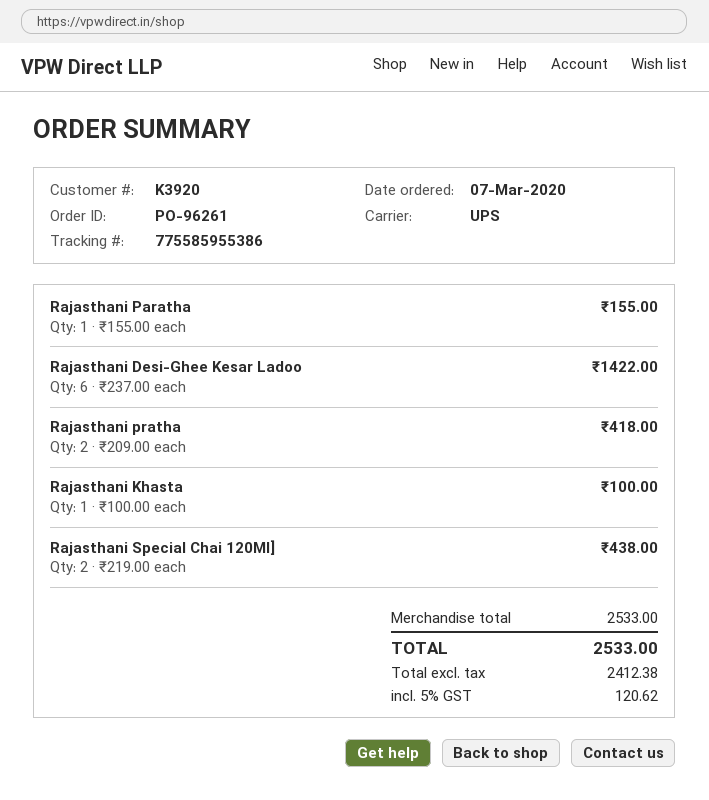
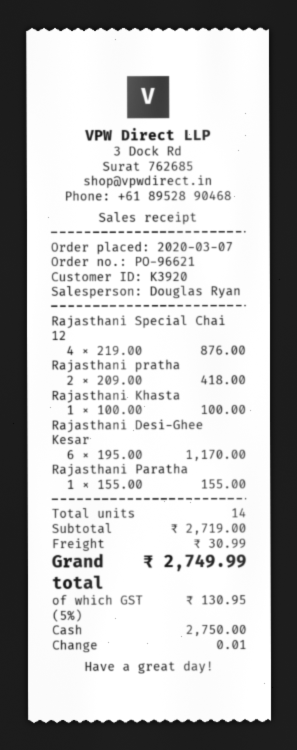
order number: PO-96261 -> PO-96621
Rajasthani Desi-Ghee Kesar Ladoo: 6 x 237.00 = 1422.00 -> 6 x 195.00 = 1170.00
Rajasthani Special Chai 120Ml]: 2 x 219.00 = 438.00 -> 4 x 219.00 = 876.00
subtotal: 2533.00 -> 2719.00
shipping: none -> 30.99
tax: 5% = 120.62 -> 5% = 130.95
total: 2533.00 -> 2749.99

